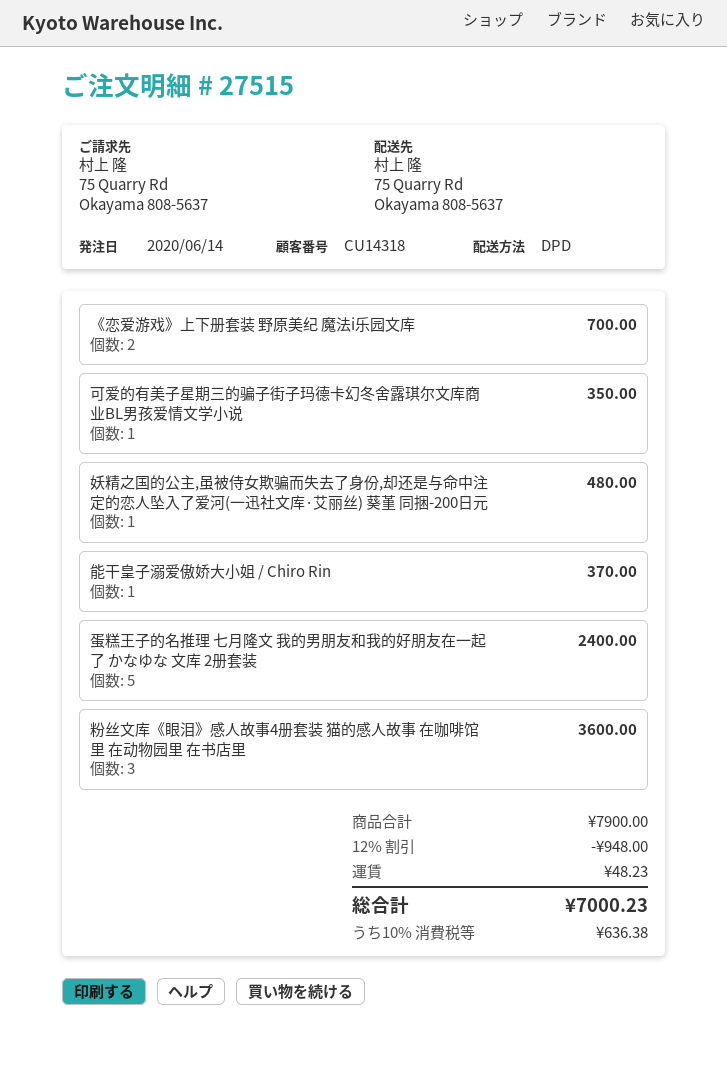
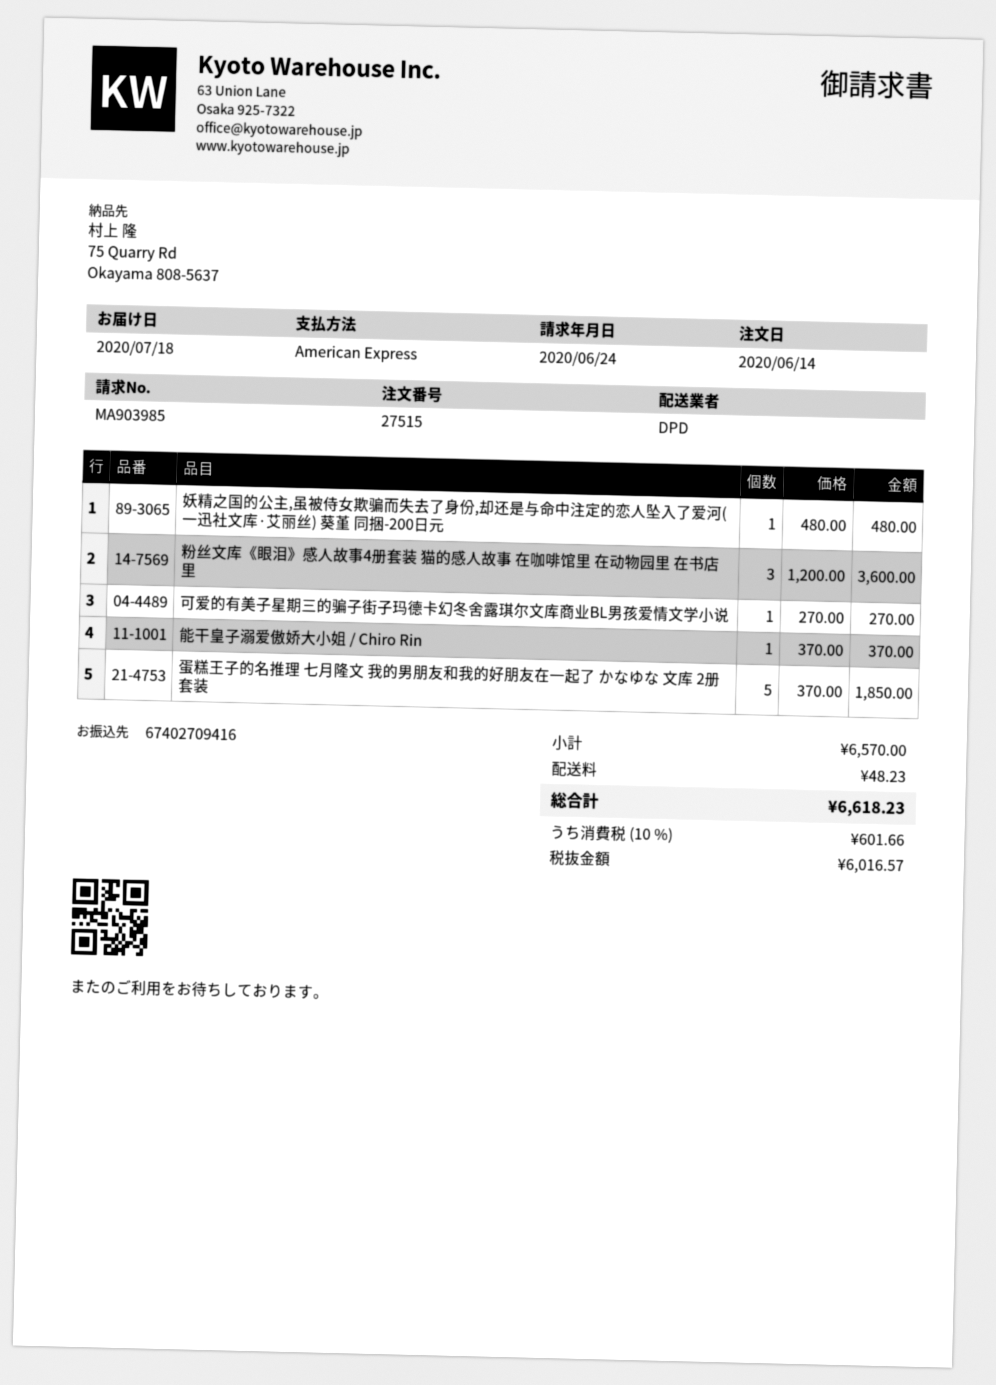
《恋爱游戏》上下册套装 野原美纪 魔法i乐园文库: 2 for 700.00 -> none
可爱的有美子星期三的骗子街子玛德卡幻冬舍露琪尔文库商业BL男孩爱情文学小说: 1 for 350.00 -> 1 for 270.00
蛋糕王子的名推理 七月隆文 我的男朋友和我的好朋友在一起了 かなゆな 文库 2册套装: 5 for 2400.00 -> 5 for 1850.00
subtotal: 7900.00 -> 6570.00
discount: 12% = 948.00 -> none
tax: 10% = 636.38 -> 10% = 601.66
total: 7000.23 -> 6618.23

